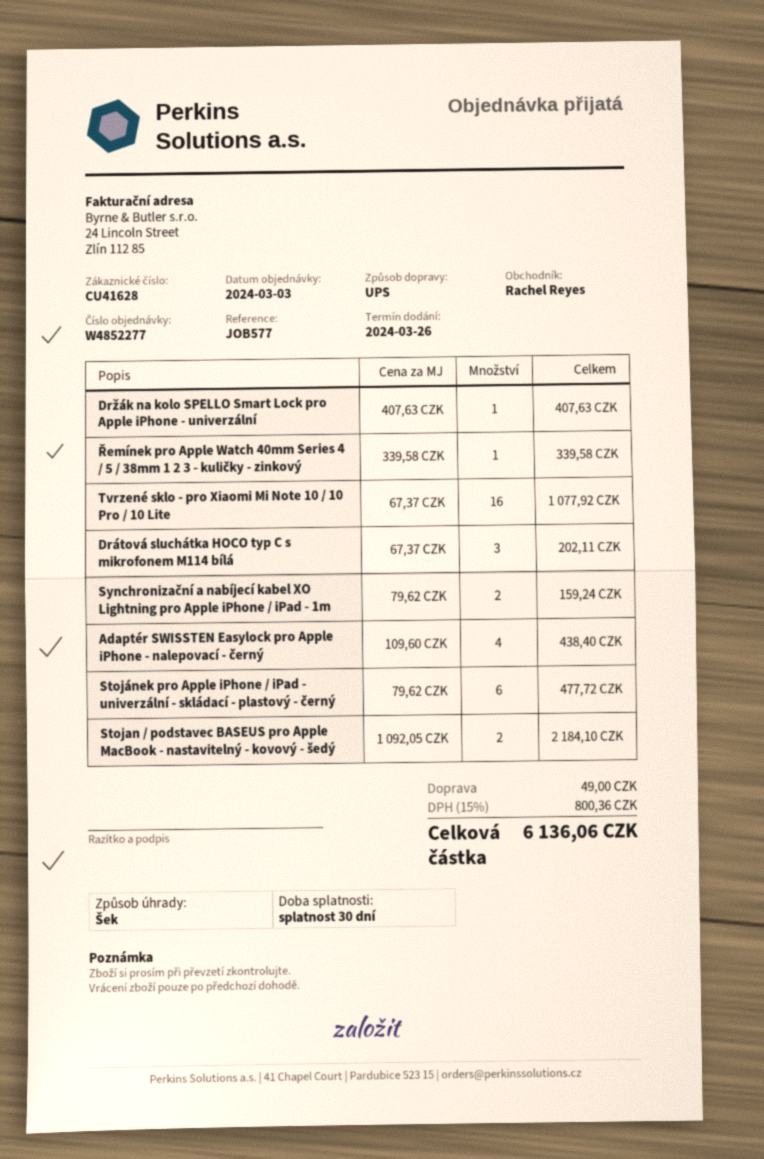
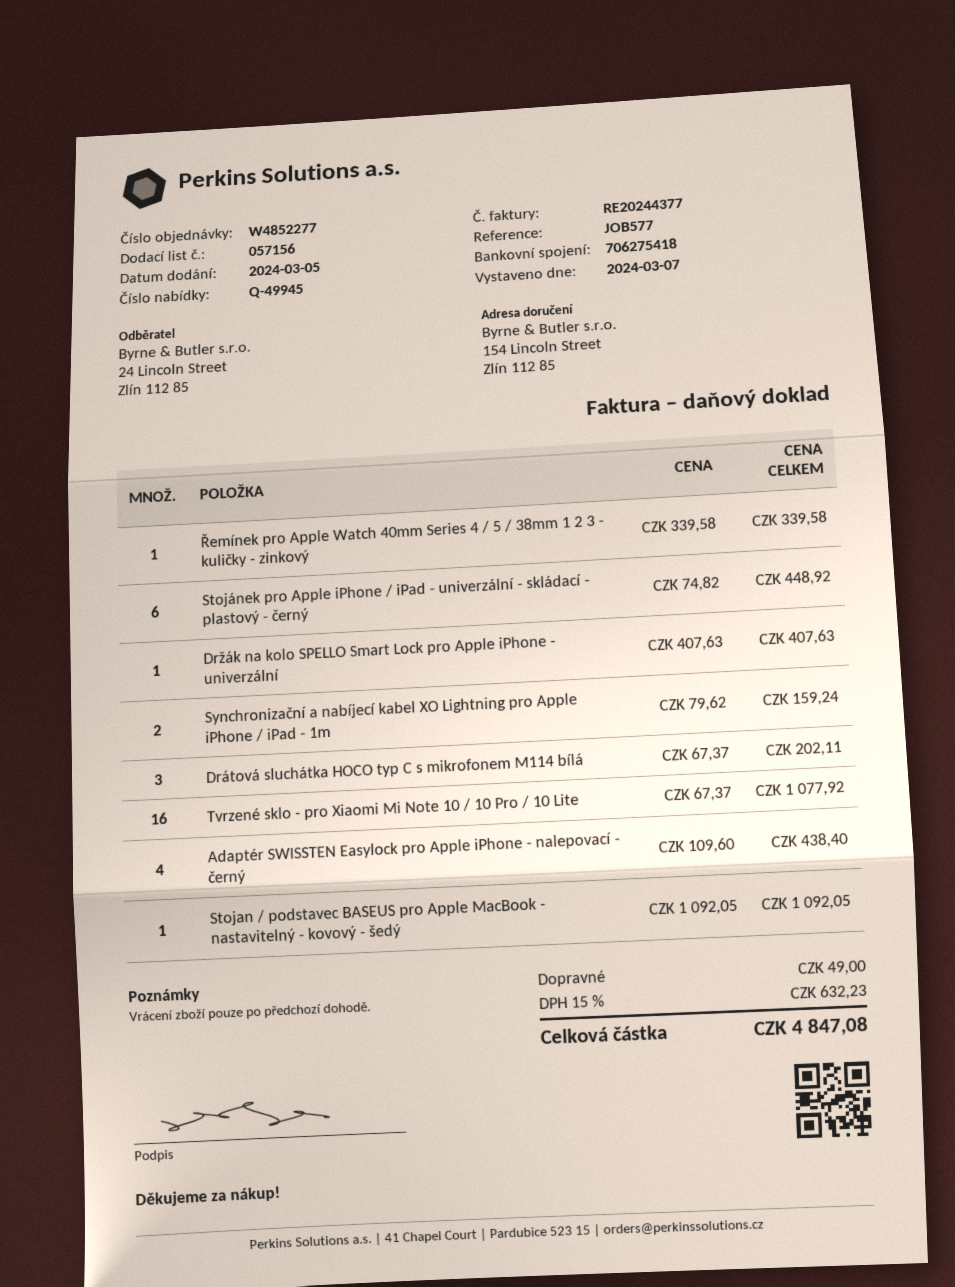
delivery date: 2024-03-26 -> 2024-03-05
Stojánek pro Apple iPhone / iPad - univerzální - skládací - plastový - černý: 6 x 79.62 = 477.72 -> 6 x 74.82 = 448.92
Stojan / podstavec BASEUS pro Apple MacBook - nastavitelný - kovový - šedý: 2 x 1092.05 = 2184.10 -> 1 x 1092.05 = 1092.05
tax: 15% = 800.36 -> 15% = 632.23
total: 6136.06 -> 4847.08

